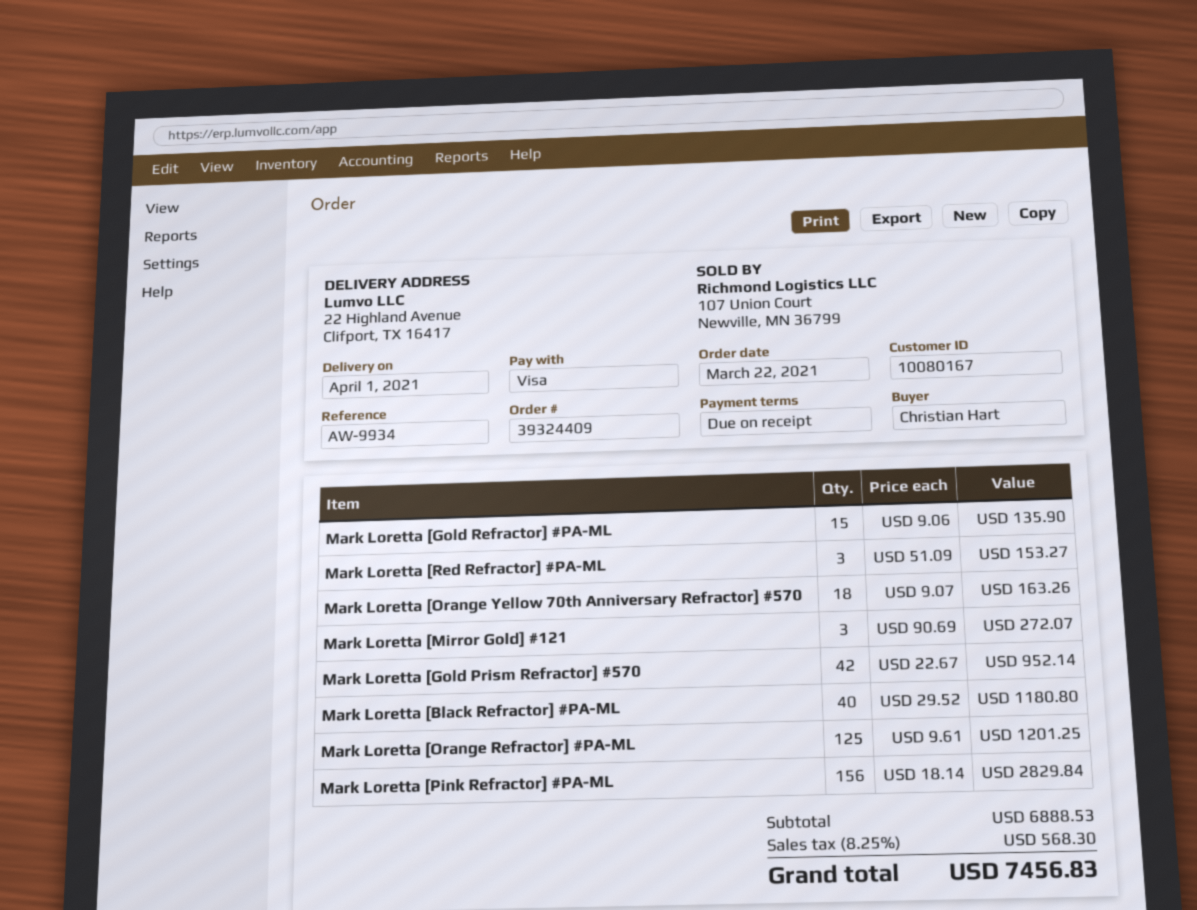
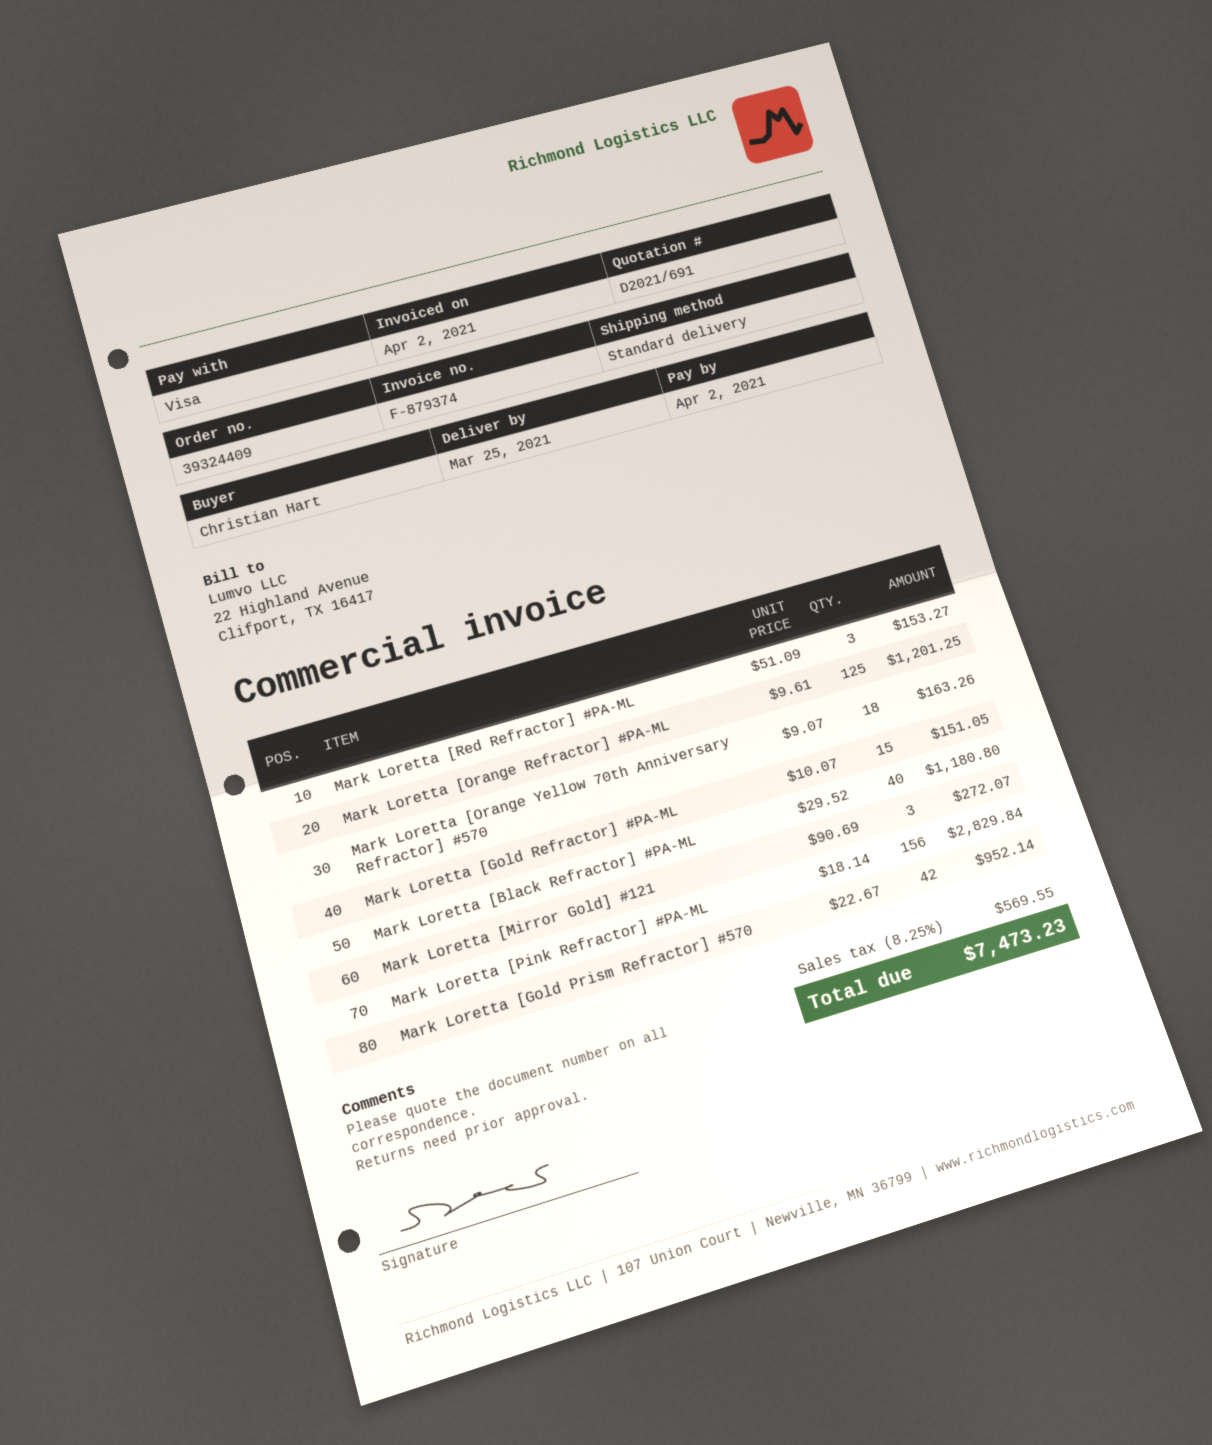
delivery date: 2021-04-01 -> 2021-03-25
Mark Loretta [Gold Refractor] #PA-ML: 15 x 9.06 = 135.90 -> 15 x 10.07 = 151.05
tax: 8.25% = 568.30 -> 8.25% = 569.55
total: 7456.83 -> 7473.23

